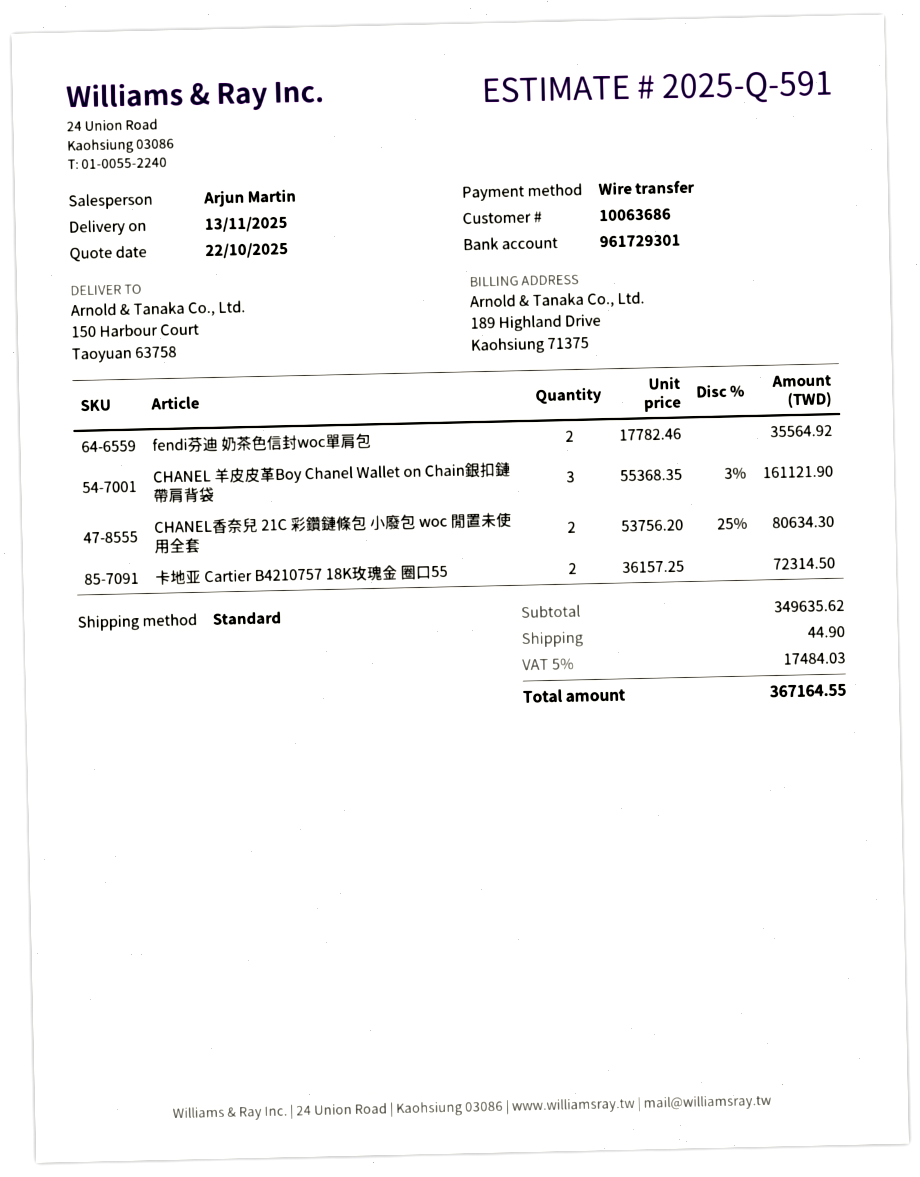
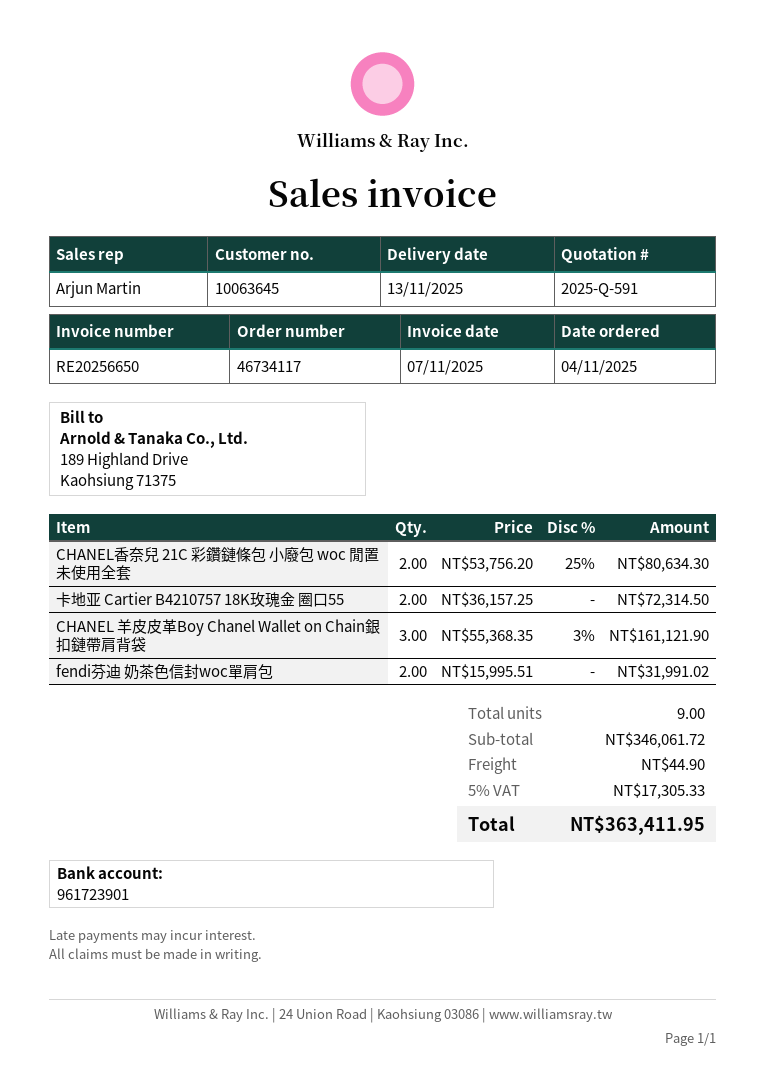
customer number: 10063686 -> 10063645
bank account: 961729301 -> 961723901
fendi芬迪 奶茶色信封woc單肩包: 2 x 17782.46 = 35564.92 -> 2 x 15995.51 = 31991.02
subtotal: 349635.62 -> 346061.72
tax: 5% = 17484.03 -> 5% = 17305.33
total: 367164.55 -> 363411.95

